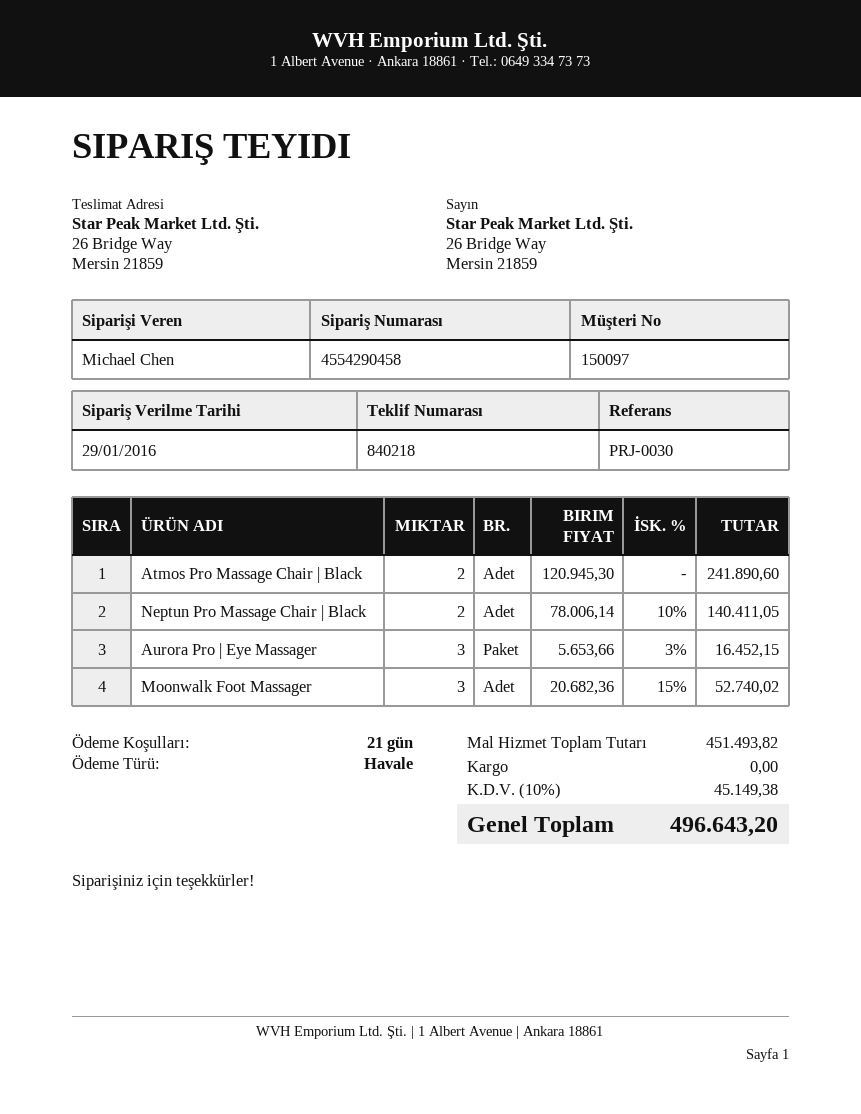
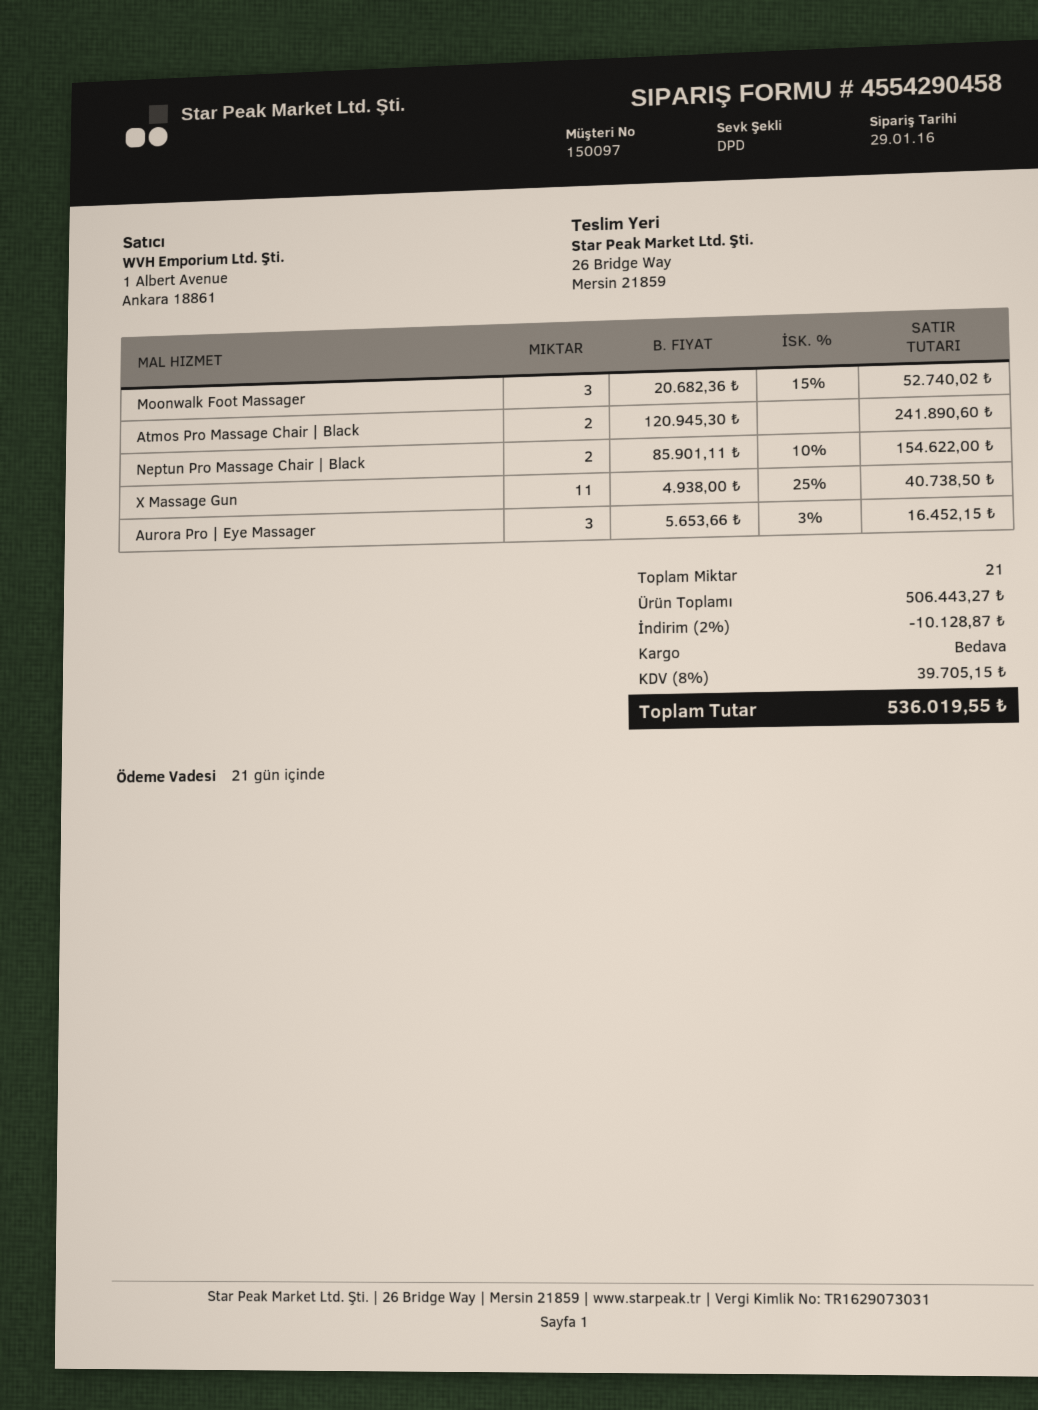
Neptun Pro Massage Chair | Black: 2 x 78006.14 - 10% = 140411.05 -> 2 x 85901.11 - 10% = 154622.00
X Massage Gun: none -> 11 x 4938.00 - 25% = 40738.50
subtotal: 451493.82 -> 506443.27
discount: none -> 2% = 10128.87
tax: 10% = 45149.38 -> 8% = 39705.15
total: 496643.20 -> 536019.55

